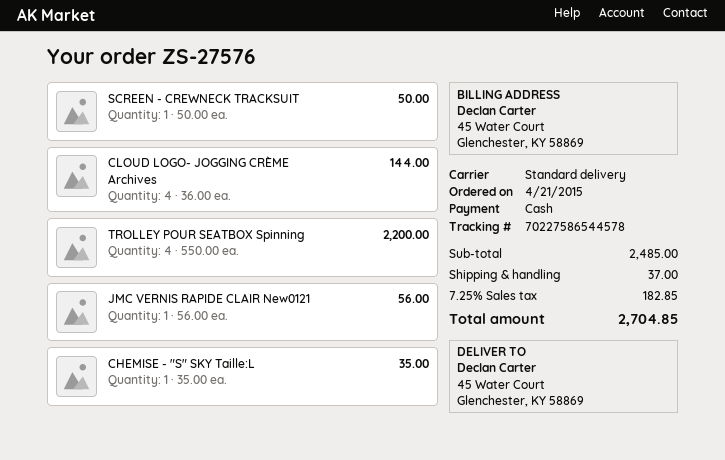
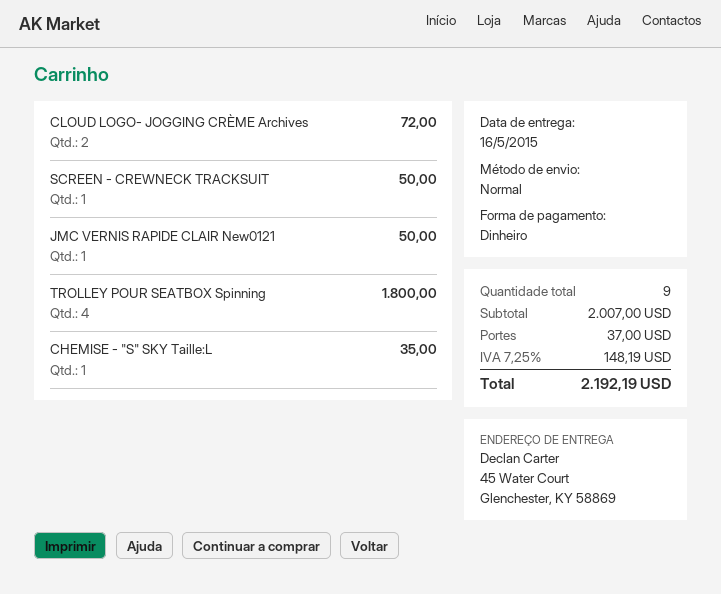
CLOUD LOGO- JOGGING CRÈME Archives: 4 for 144.00 -> 2 for 72.00
TROLLEY POUR SEATBOX Spinning: 4 for 2200.00 -> 4 for 1800.00
JMC VERNIS RAPIDE CLAIR New0121: 1 for 56.00 -> 1 for 50.00
subtotal: 2485.00 -> 2007.00
tax: 7.25% = 182.85 -> 7.25% = 148.19
total: 2704.85 -> 2192.19

